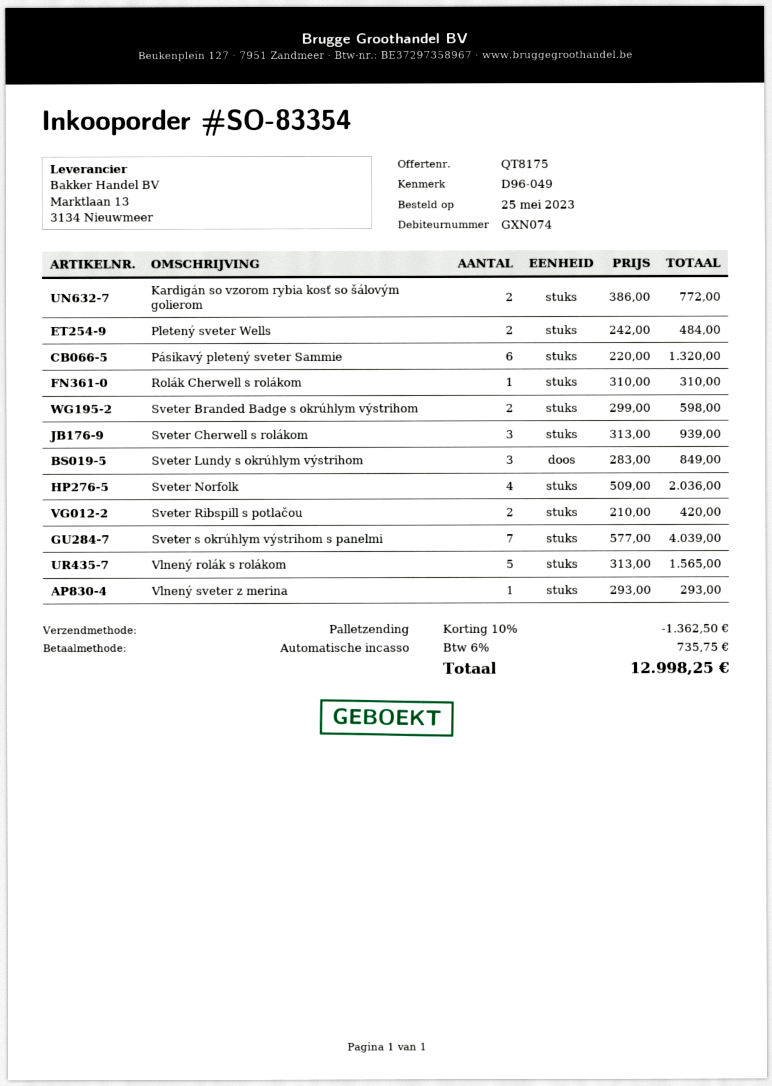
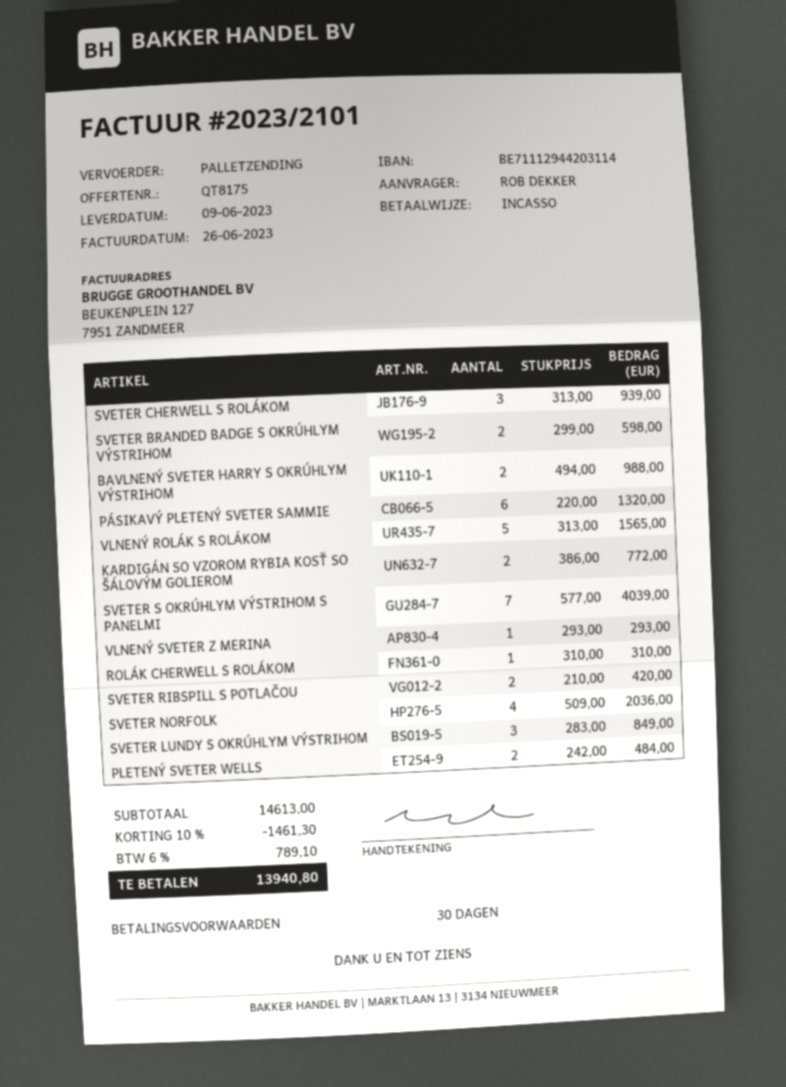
BAVLNENÝ SVETER HARRY S OKRÚHLYM VÝSTRIHOM: none -> 2 x 494.00 = 988.00
discount: 10% = 1362.50 -> 10% = 1461.30
tax: 6% = 735.75 -> 6% = 789.10
total: 12998.25 -> 13940.80

